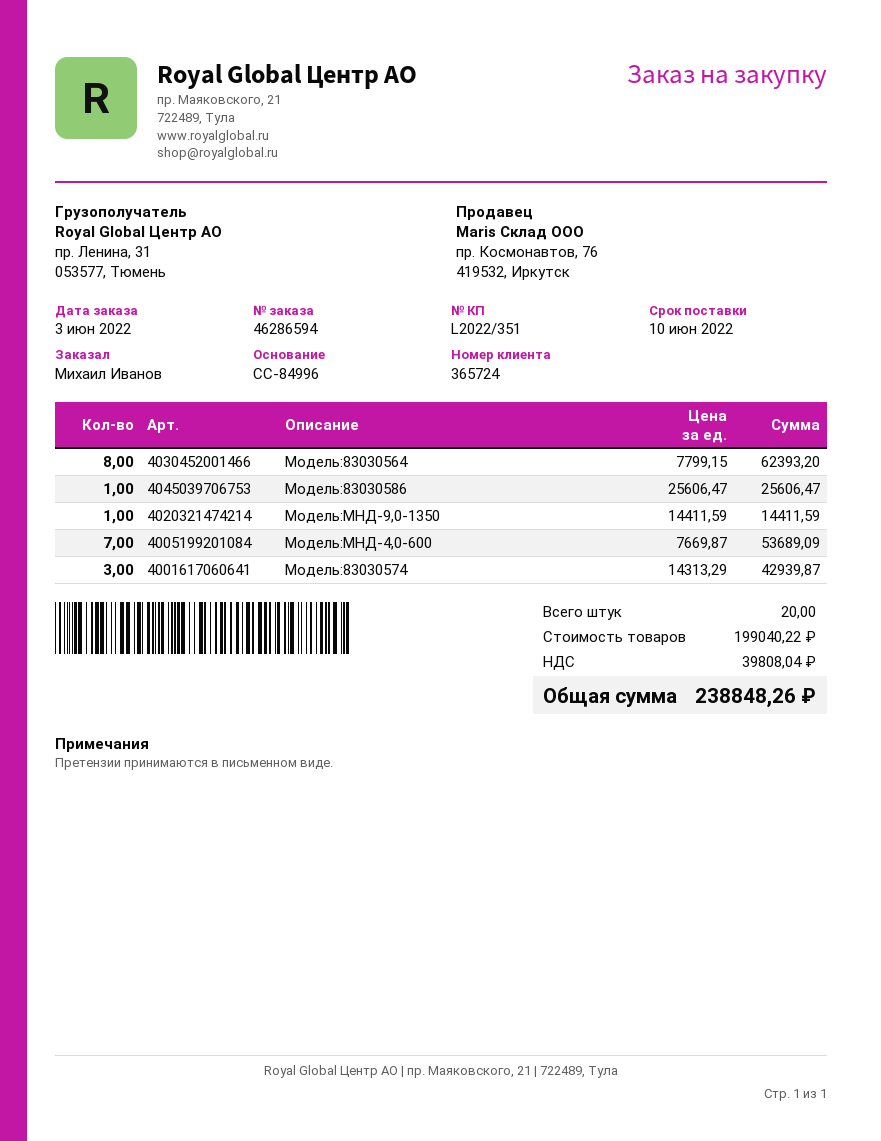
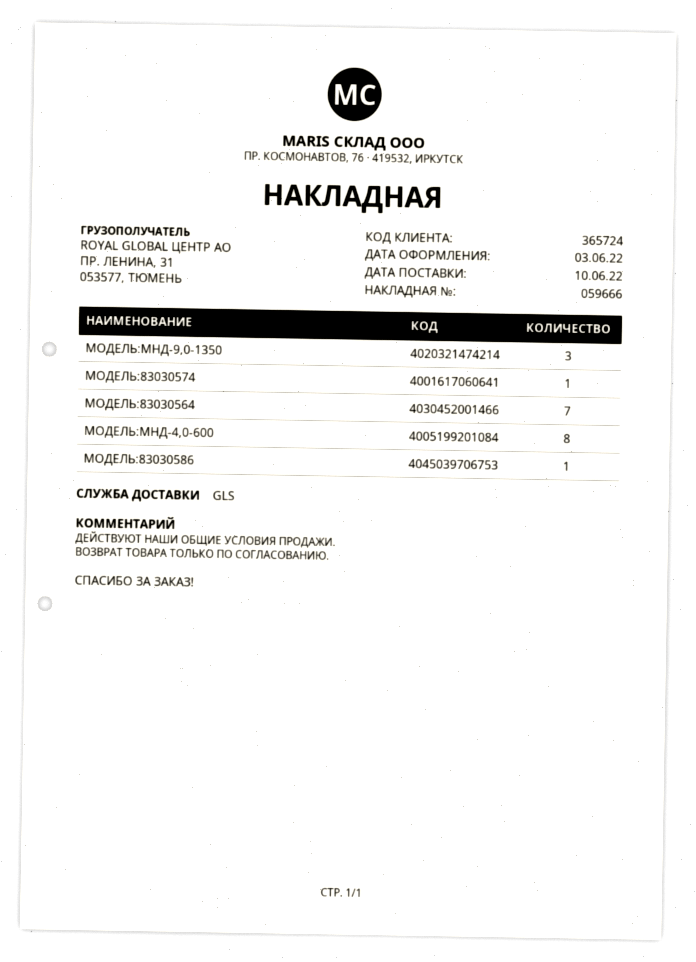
Модель:83030564: 8 -> 7
Модель:МНД-9,0-1350: 1 -> 3
Модель:МНД-4,0-600: 7 -> 8
Модель:83030574: 3 -> 1

